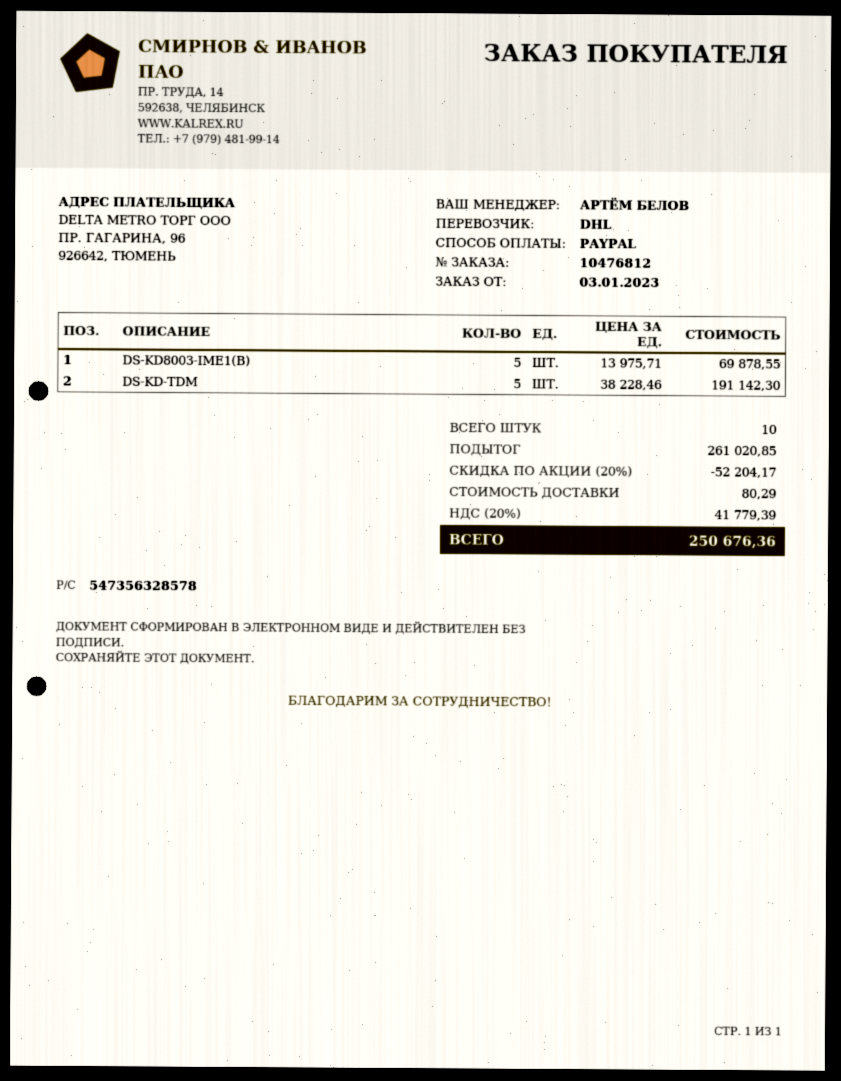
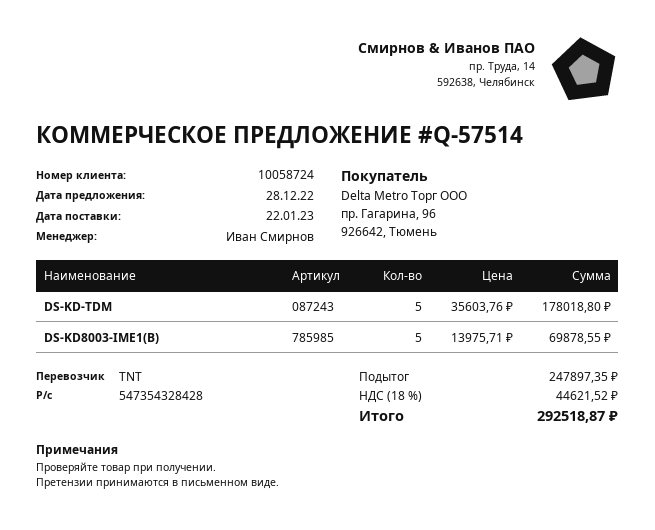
sales rep: АРТЁМ БЕЛОВ -> Иван Смирнов
bank account: 547356328578 -> 547354328428
shipping method: DHL -> TNT
DS-KD-TDM: 5 x 38228.46 = 191142.30 -> 5 x 35603.76 = 178018.80
subtotal: 261020.85 -> 247897.35
discount: 20% = 52204.17 -> none
shipping: 80.29 -> none
tax: 20% = 41779.39 -> 18% = 44621.52
total: 250676.36 -> 292518.87

